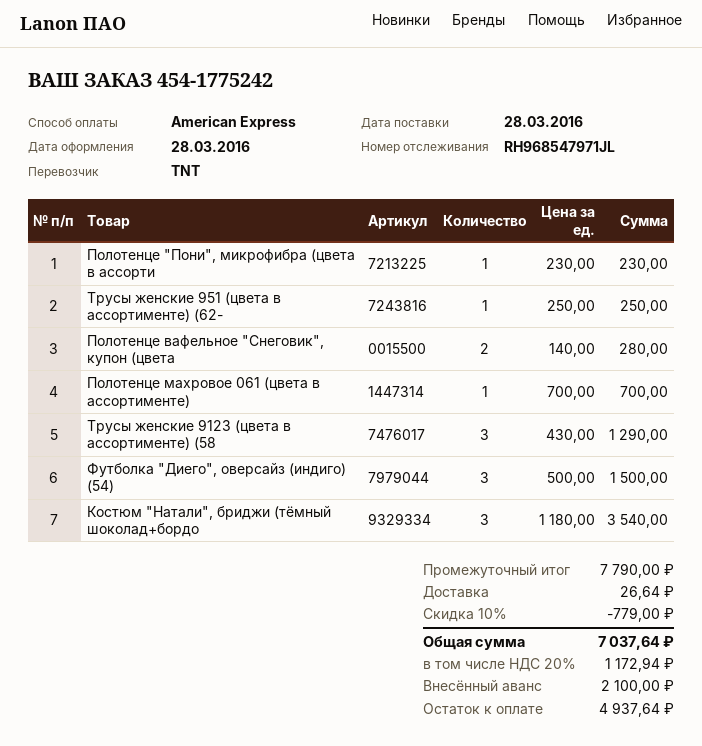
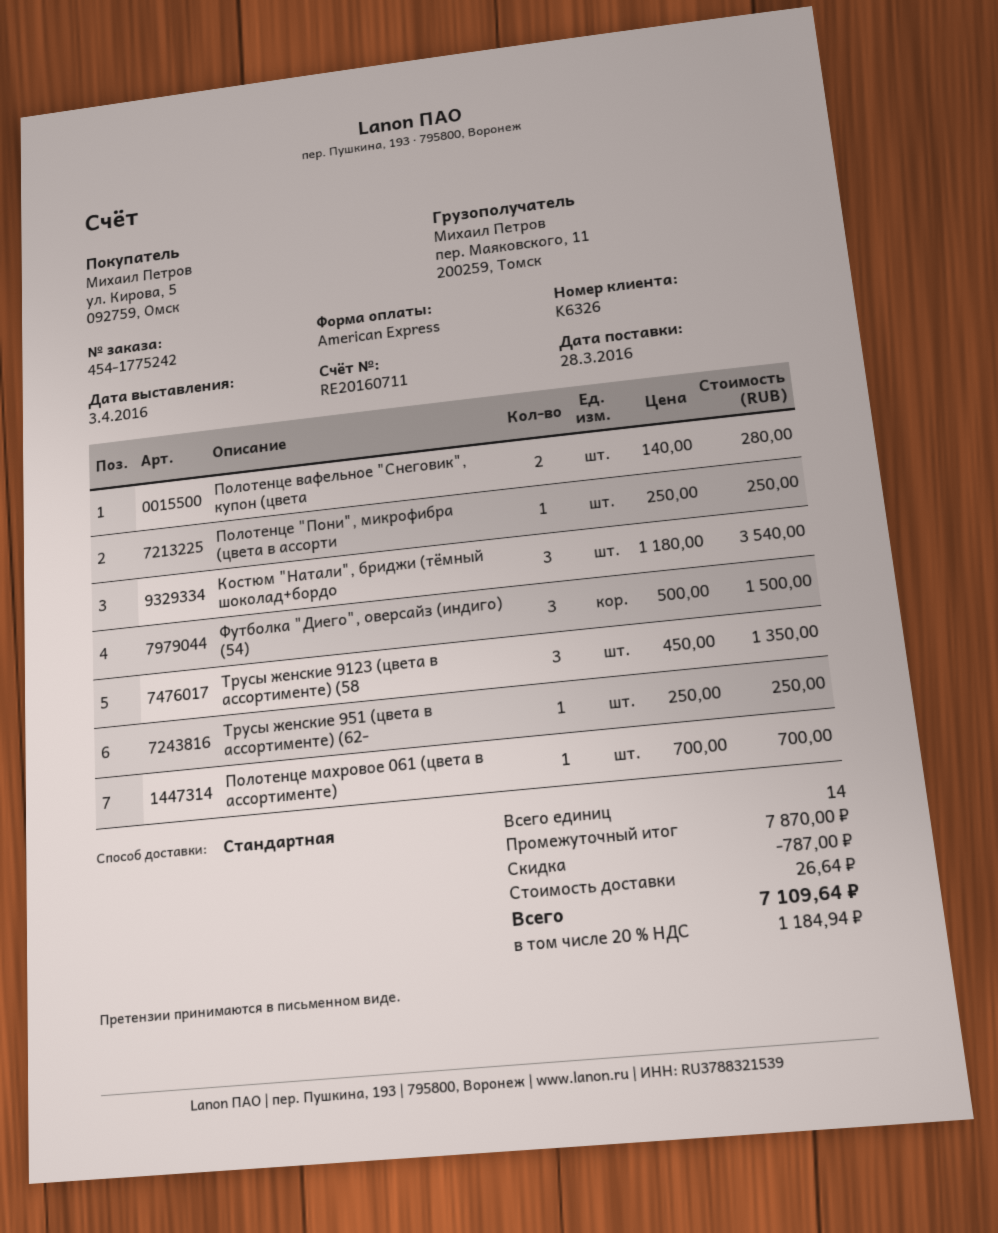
shipping method: TNT -> standard
Полотенце "Пони", микрофибра (цвета в ассорти: 1 x 230.00 = 230.00 -> 1 x 250.00 = 250.00
Трусы женские 9123 (цвета в ассортименте) (58: 3 x 430.00 = 1290.00 -> 3 x 450.00 = 1350.00
subtotal: 7790.00 -> 7870.00
discount: 779.00 -> 787.00
tax: 20% = 1172.94 -> 20% = 1184.94
total: 7037.64 -> 7109.64

